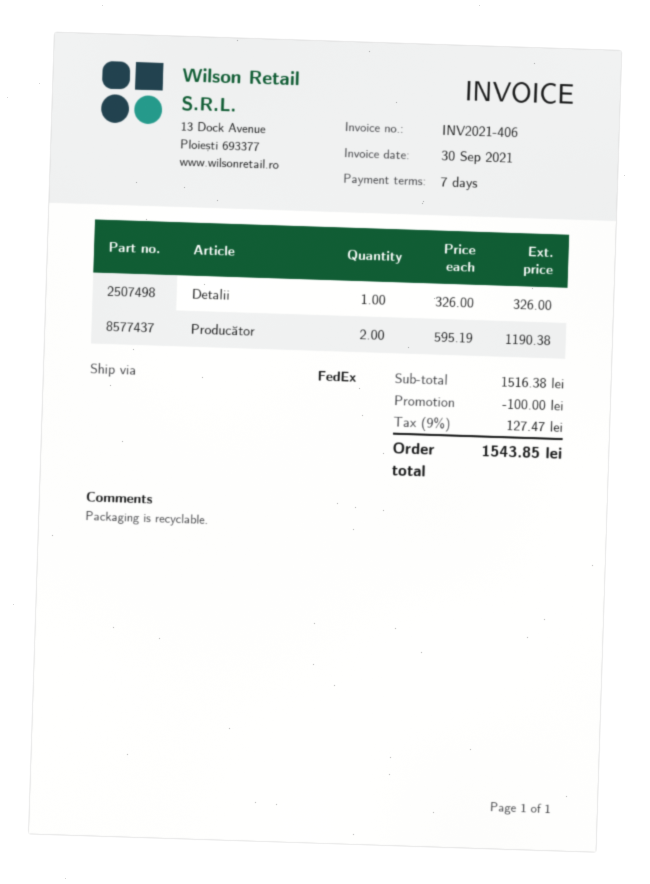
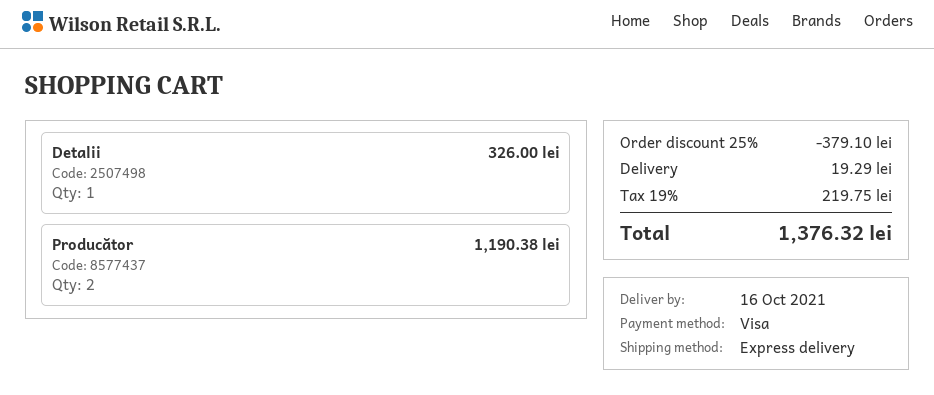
shipping method: FedEx -> express
discount: 100.00 -> 379.10
shipping: none -> 19.29
tax: 9% = 127.47 -> 19% = 219.75
total: 1543.85 -> 1376.32

